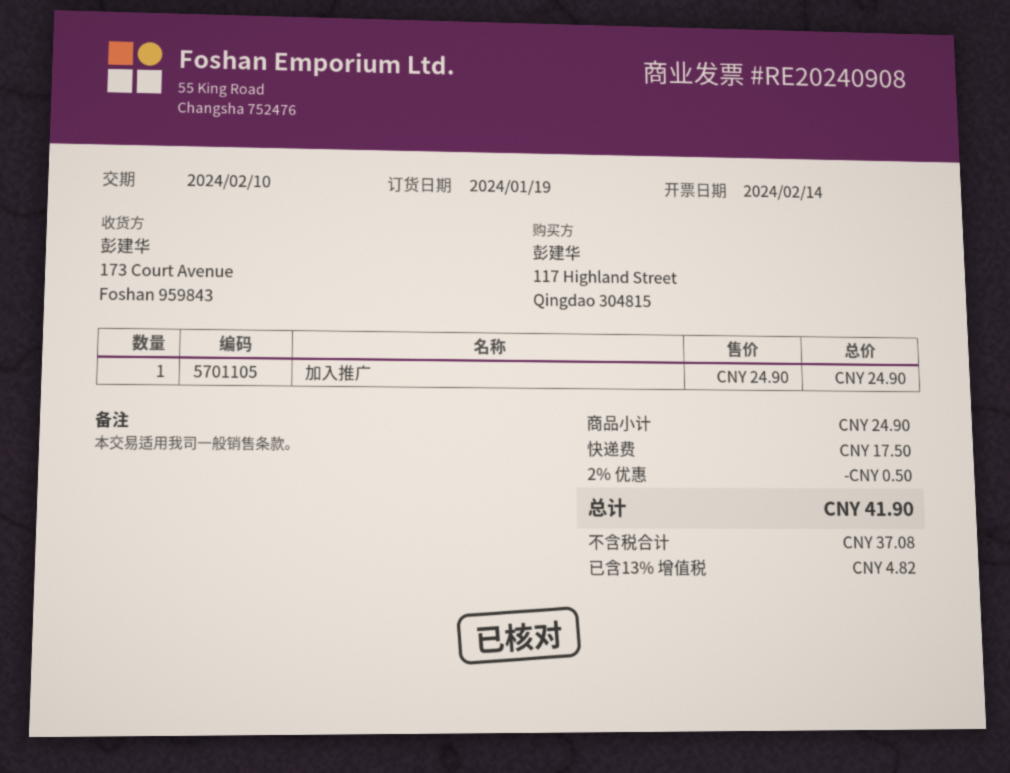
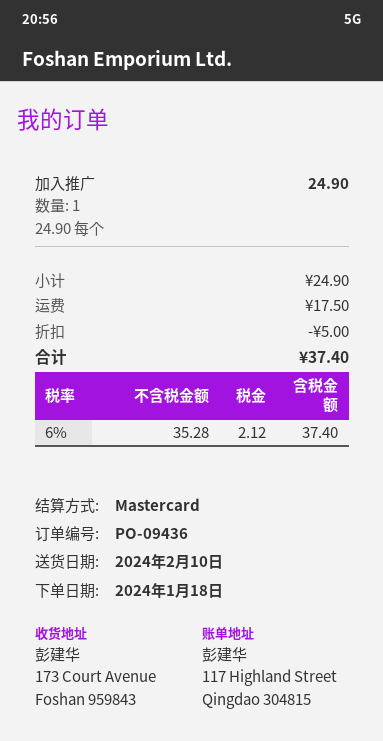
order date: 2024-01-19 -> 2024-01-18
discount: 0.50 -> 5.00
net: 37.08 -> 35.28
tax: 13% = 4.82 -> 6% = 2.12
total: 41.90 -> 37.40

